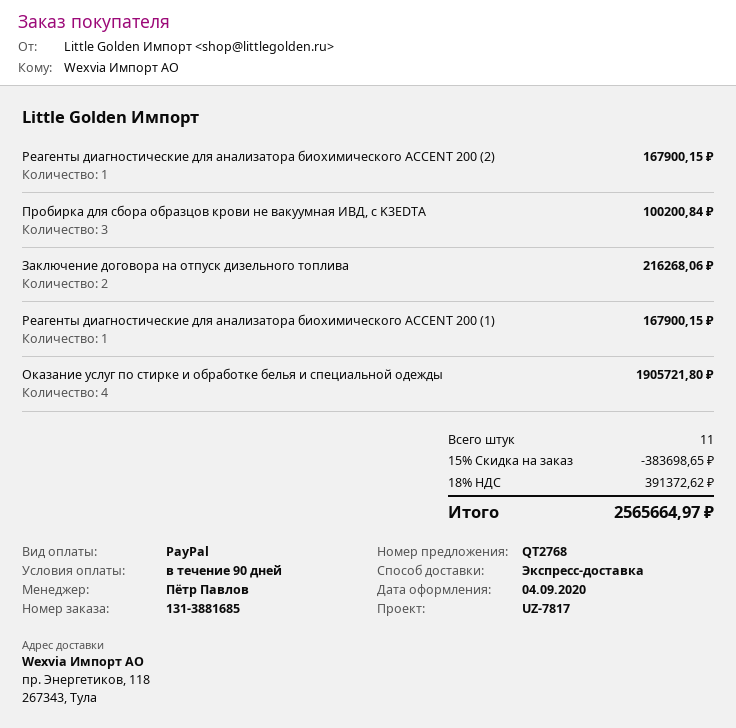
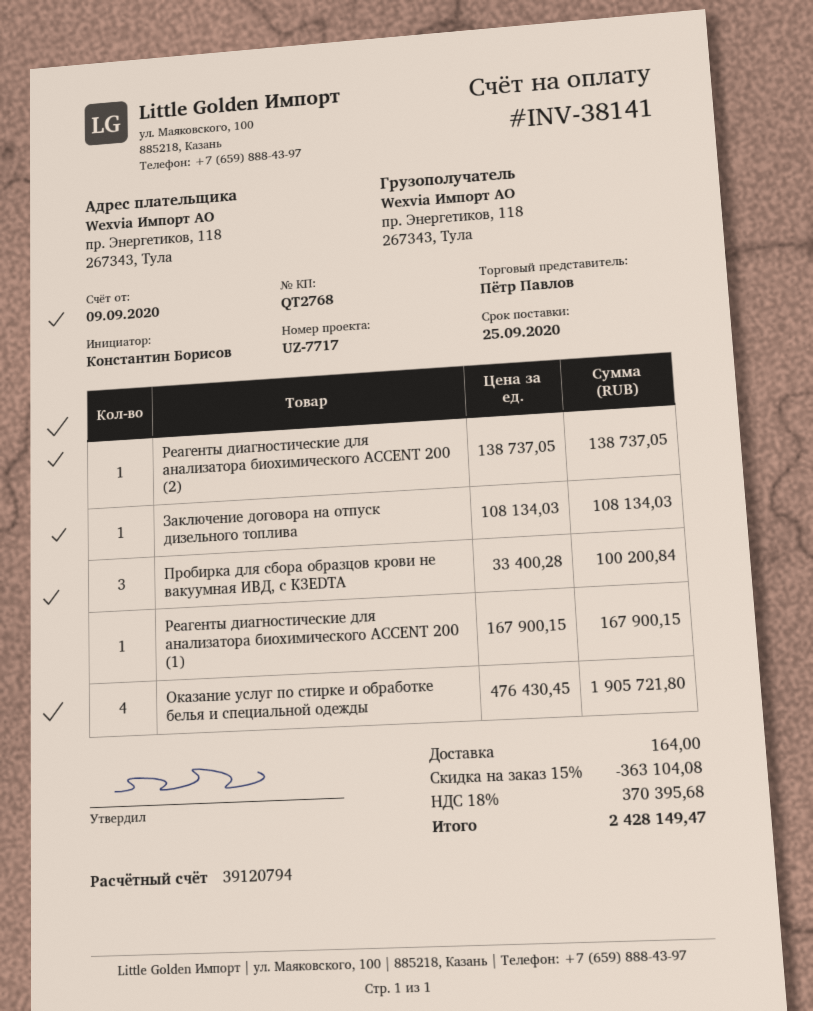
reference: UZ-7817 -> UZ-7717
Реагенты диагностические для анализатора биохимического ACCENT 200 (2): 1 for 167900.15 -> 1 for 138737.05
Заключение договора на отпуск дизельного топлива: 2 for 216268.06 -> 1 for 108134.03
discount: 15% = 383698.65 -> 15% = 363104.08
shipping: none -> 164.00
tax: 18% = 391372.62 -> 18% = 370395.68
total: 2565664.97 -> 2428149.47

